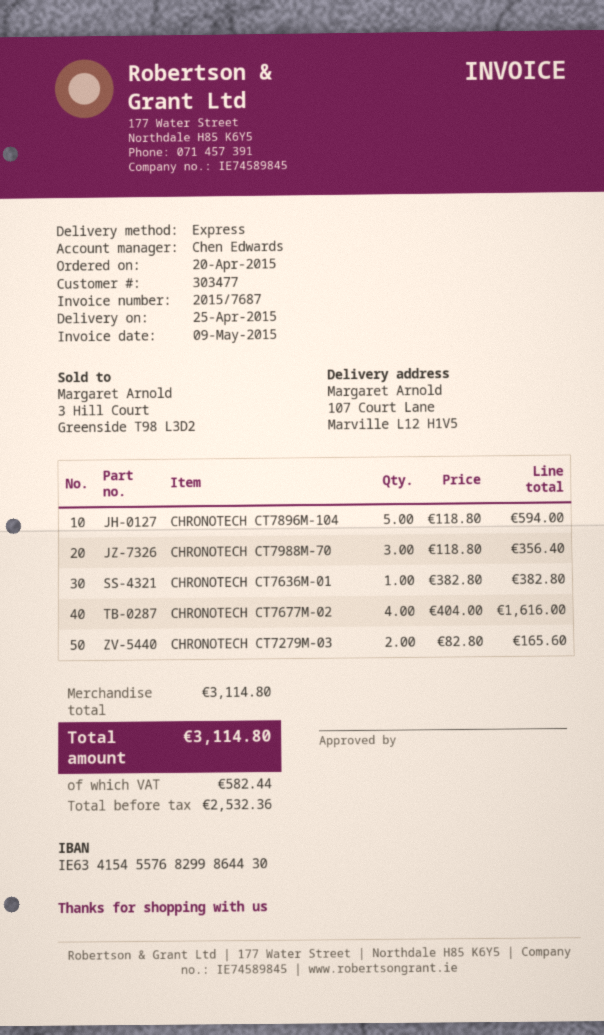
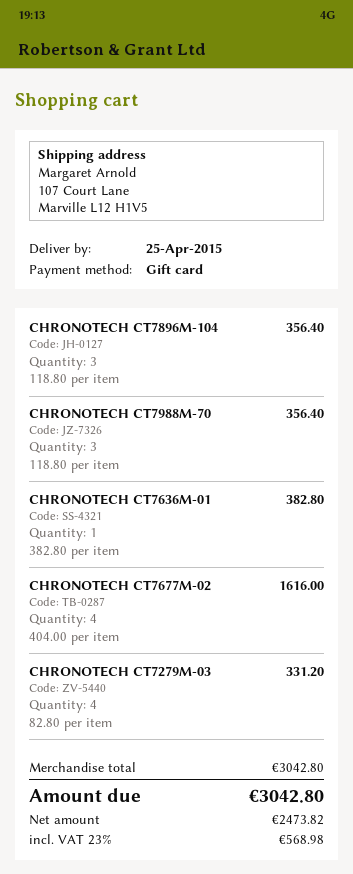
CHRONOTECH CT7896M-104: 5 x 118.80 = 594.00 -> 3 x 118.80 = 356.40
CHRONOTECH CT7279M-03: 2 x 82.80 = 165.60 -> 4 x 82.80 = 331.20
subtotal: 3114.80 -> 3042.80
net: 2532.36 -> 2473.82
tax: 582.44 -> 568.98
total: 3114.80 -> 3042.80

